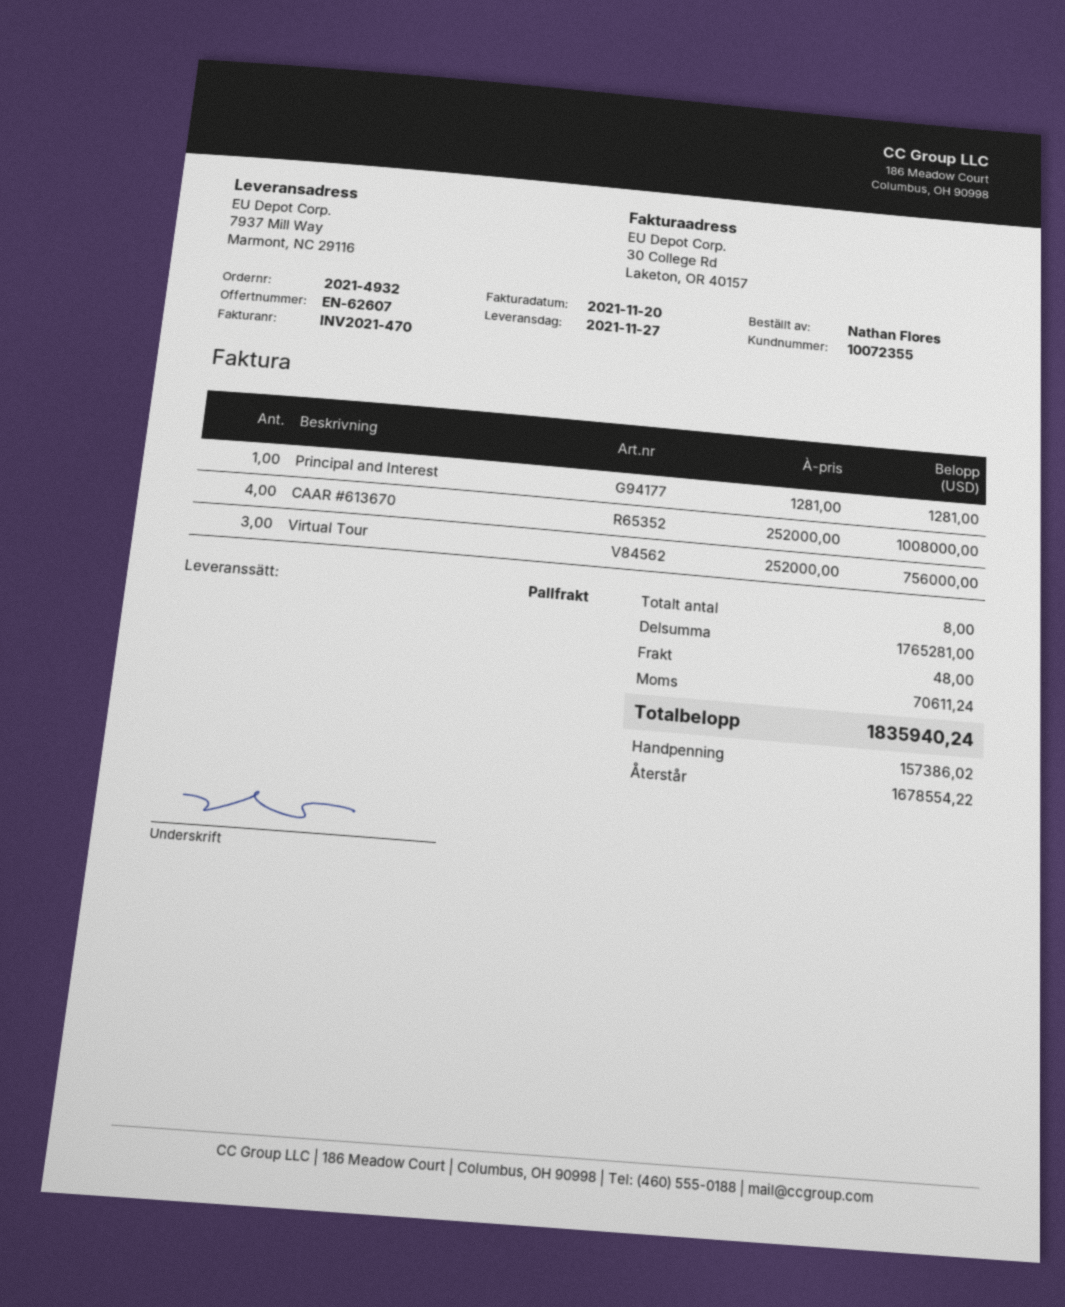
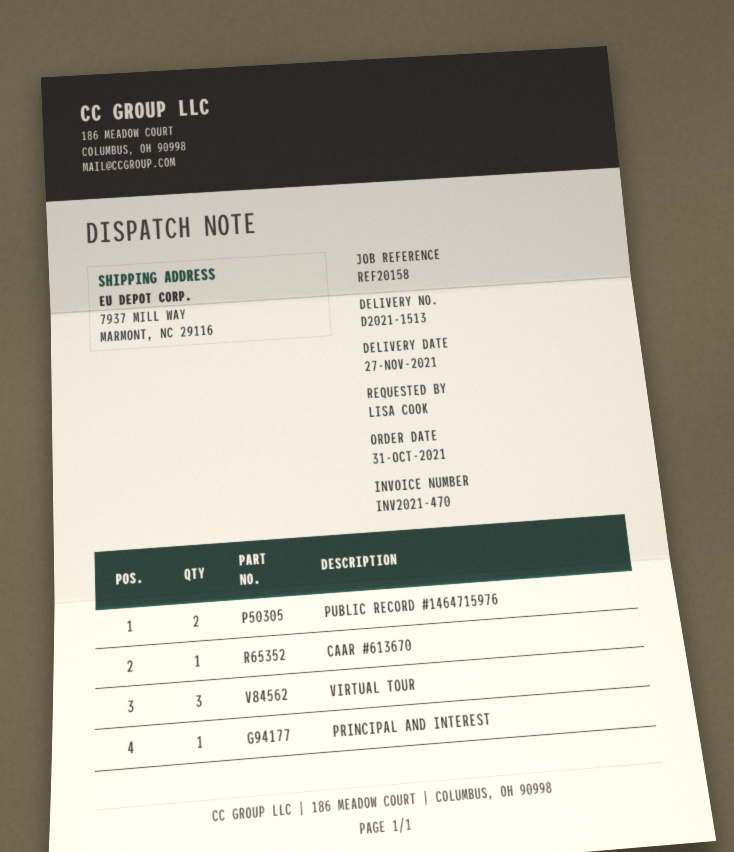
ordered by: Nathan Flores -> LISA COOK
CAAR #613670: 4 -> 1
PUBLIC RECORD #1464715976: none -> 2

